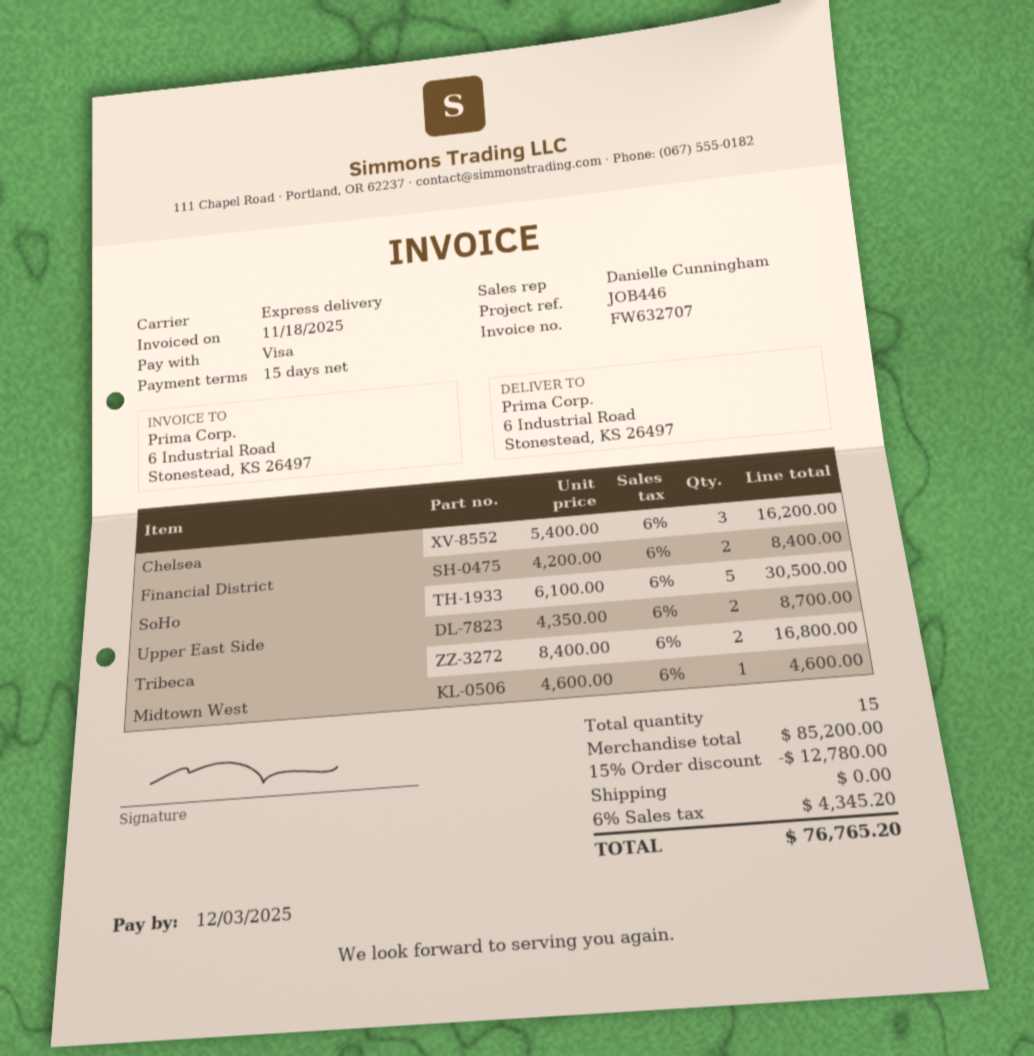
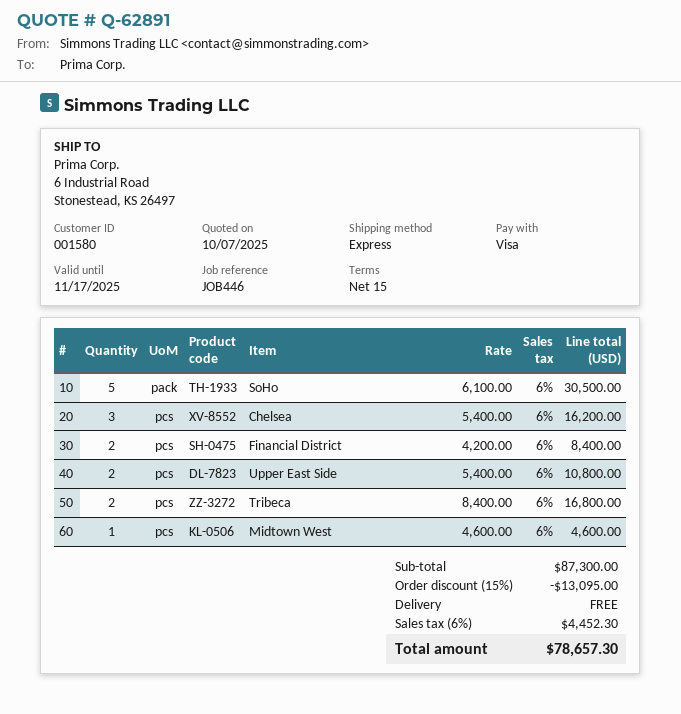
Upper East Side: 2 x 4350.00 = 8700.00 -> 2 x 5400.00 = 10800.00
subtotal: 85200.00 -> 87300.00
discount: 15% = 12780.00 -> 15% = 13095.00
tax: 6% = 4345.20 -> 6% = 4452.30
total: 76765.20 -> 78657.30

